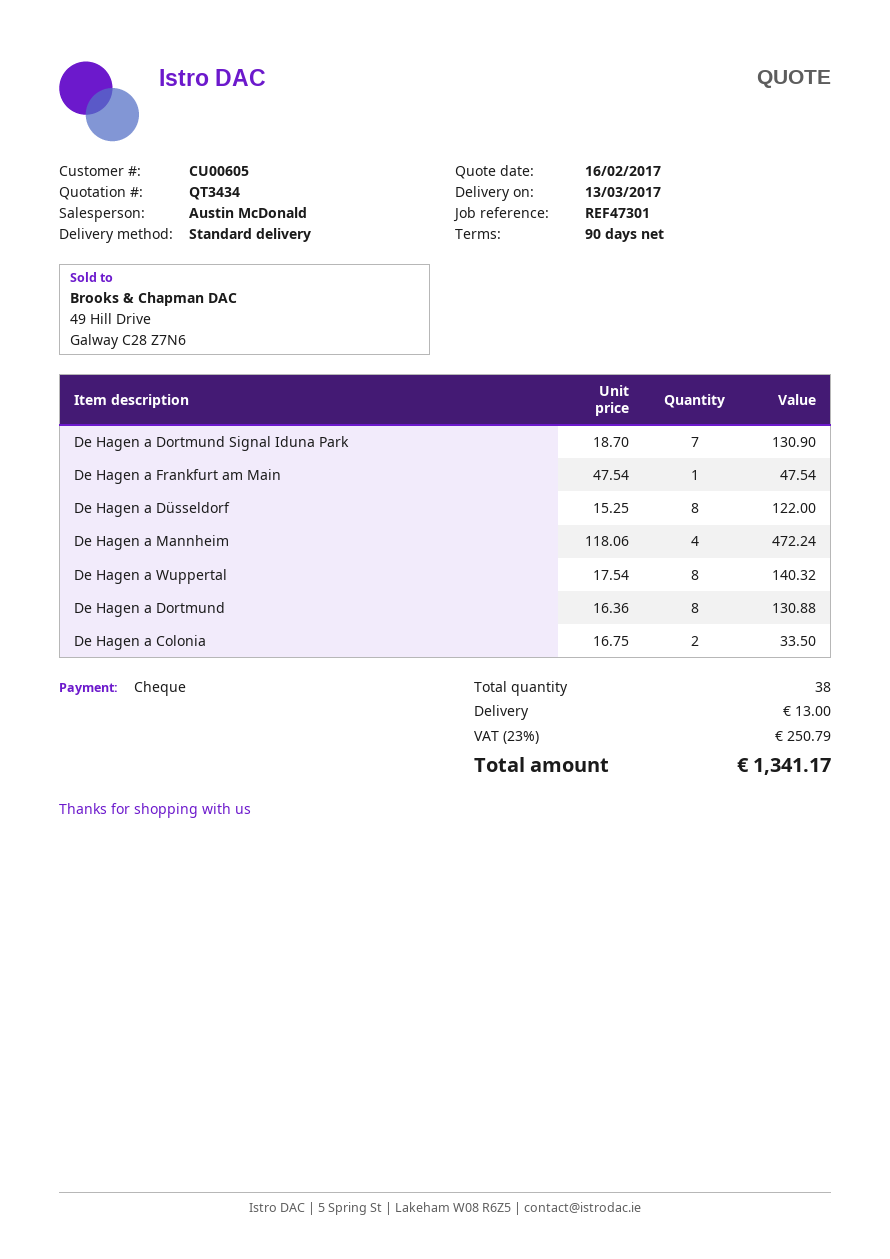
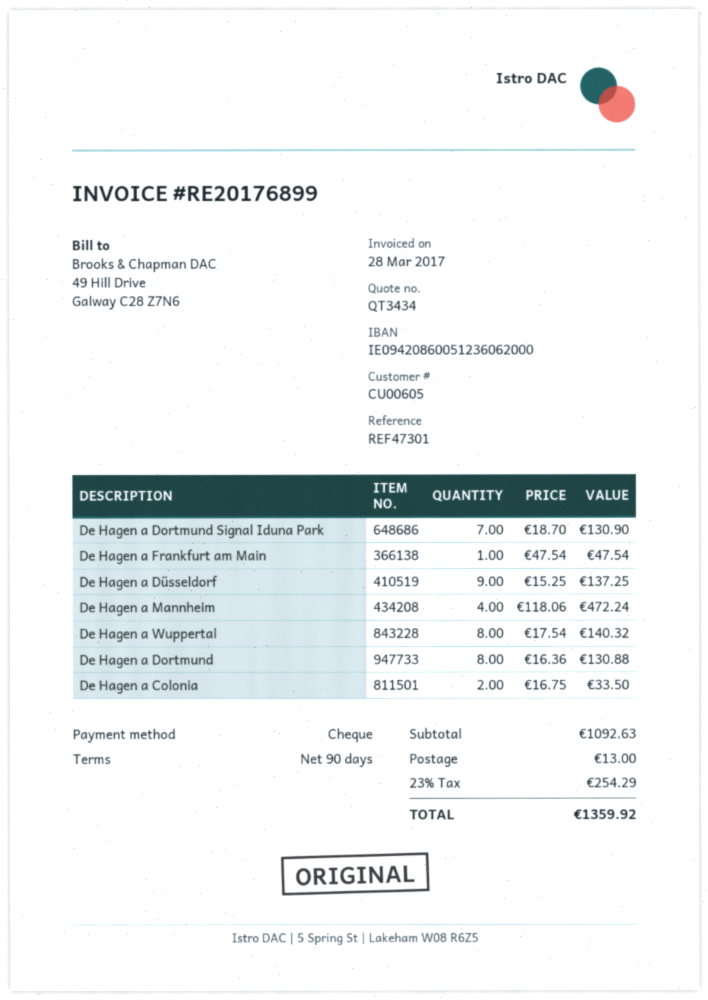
De Hagen a Düsseldorf: 8 x 15.25 = 122.00 -> 9 x 15.25 = 137.25
tax: 23% = 250.79 -> 23% = 254.29
total: 1341.17 -> 1359.92

